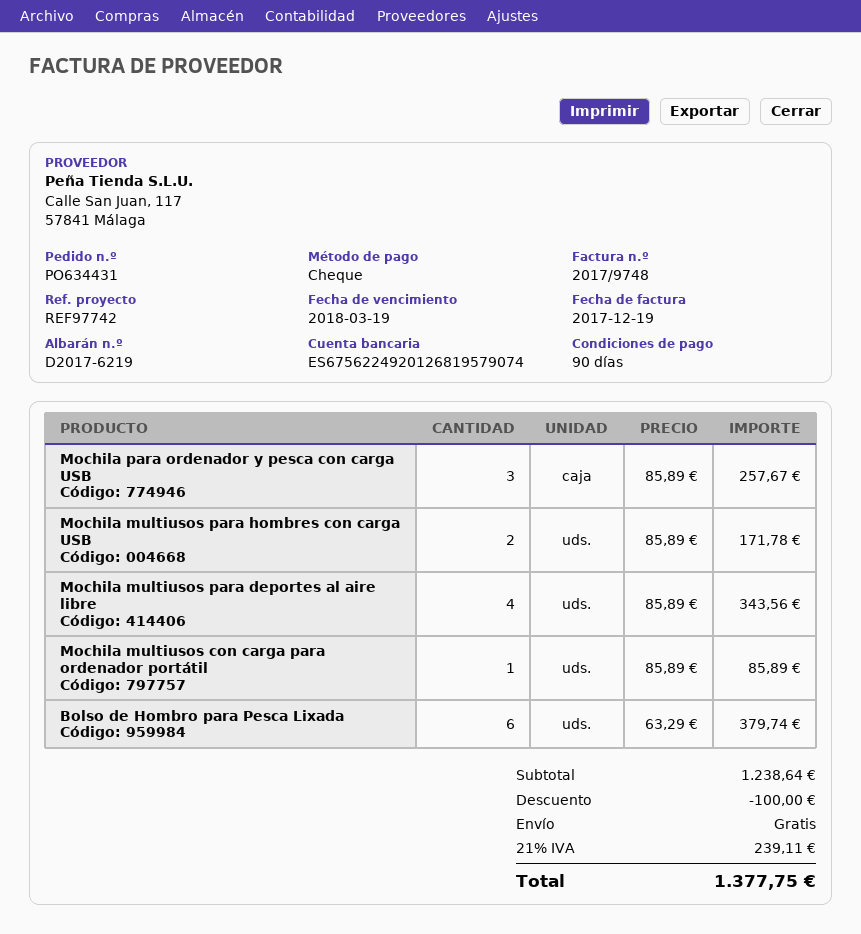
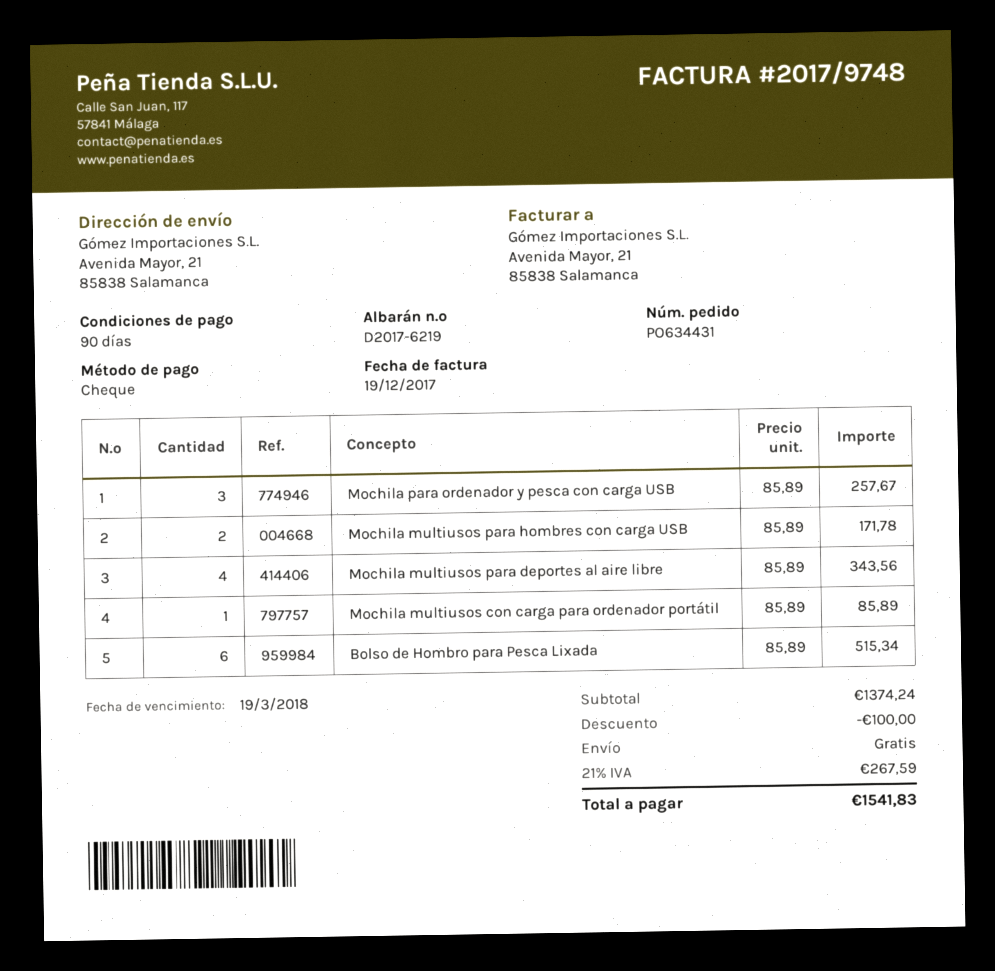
Bolso de Hombro para Pesca Lixada: 6 x 63.29 = 379.74 -> 6 x 85.89 = 515.34
subtotal: 1238.64 -> 1374.24
tax: 21% = 239.11 -> 21% = 267.59
total: 1377.75 -> 1541.83

